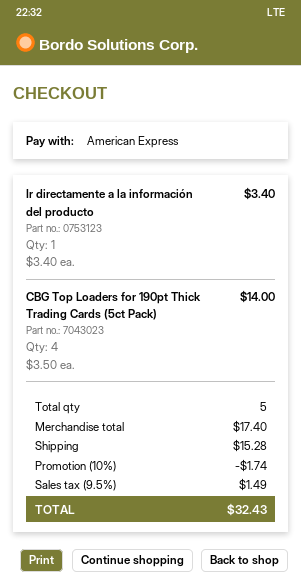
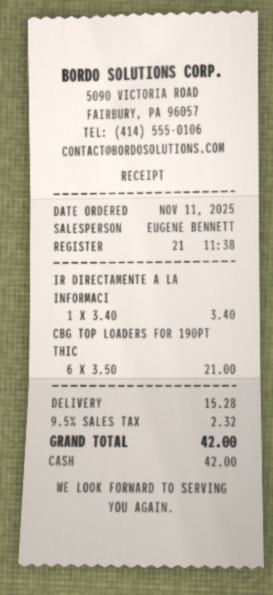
payment method: American Express -> cash
CBG Top Loaders for 190pt Thick Trading Cards (5ct Pack): 4 x 3.50 = 14.00 -> 6 x 3.50 = 21.00
discount: 10% = 1.74 -> none
tax: 9.5% = 1.49 -> 9.5% = 2.32
total: 32.43 -> 42.00

